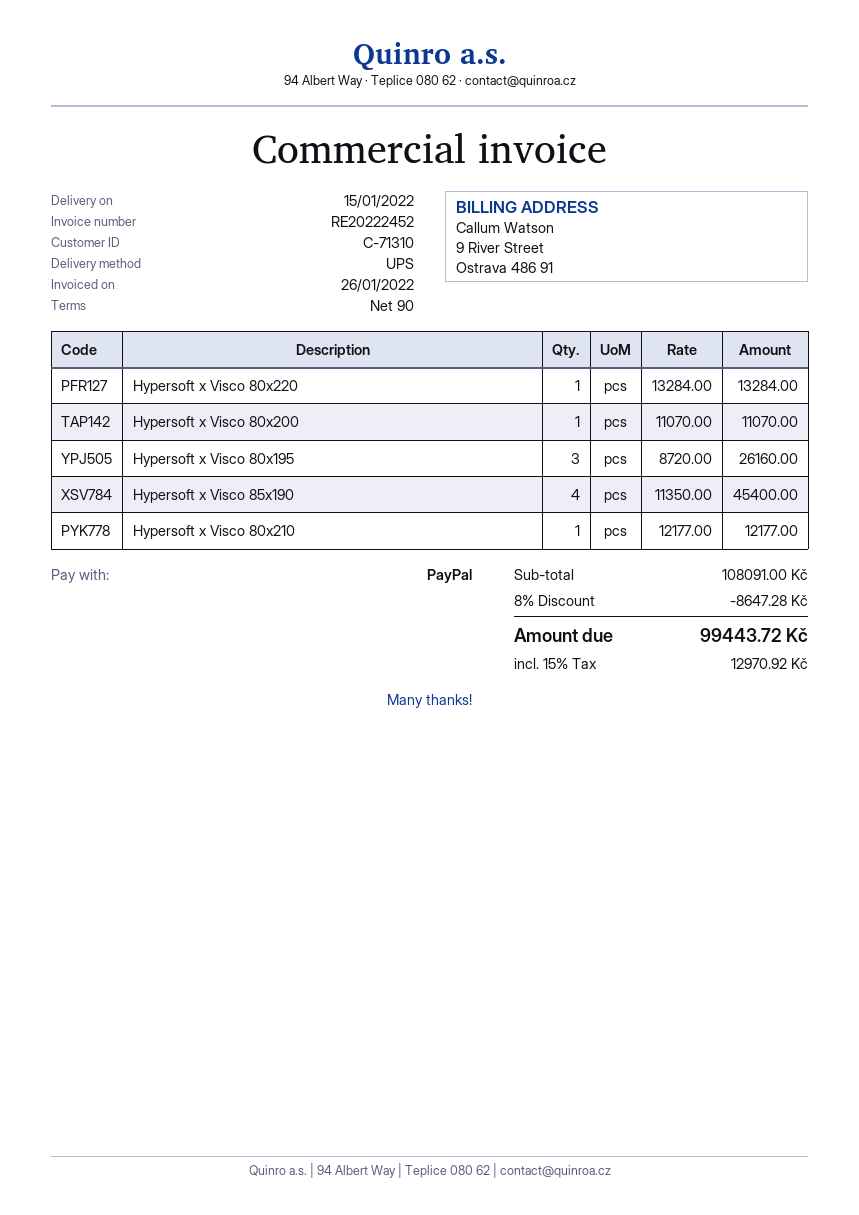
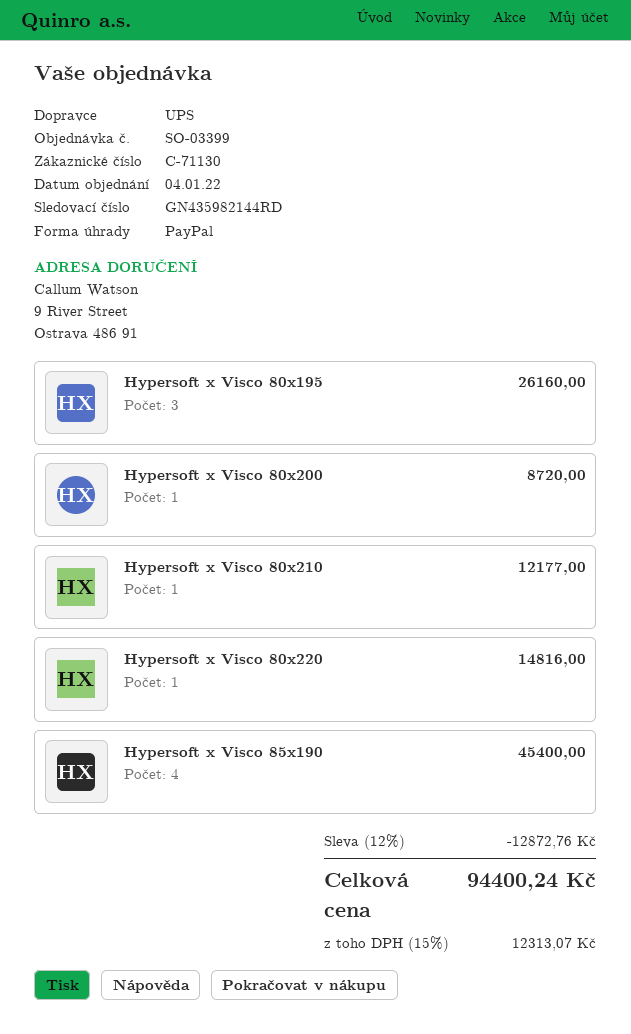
customer number: C-71310 -> C-71130
Hypersoft x Visco 80x220: 1 for 13284.00 -> 1 for 14816.00
Hypersoft x Visco 80x200: 1 for 11070.00 -> 1 for 8720.00
discount: 8% = 8647.28 -> 12% = 12872.76
tax: 15% = 12970.92 -> 15% = 12313.07
total: 99443.72 -> 94400.24

